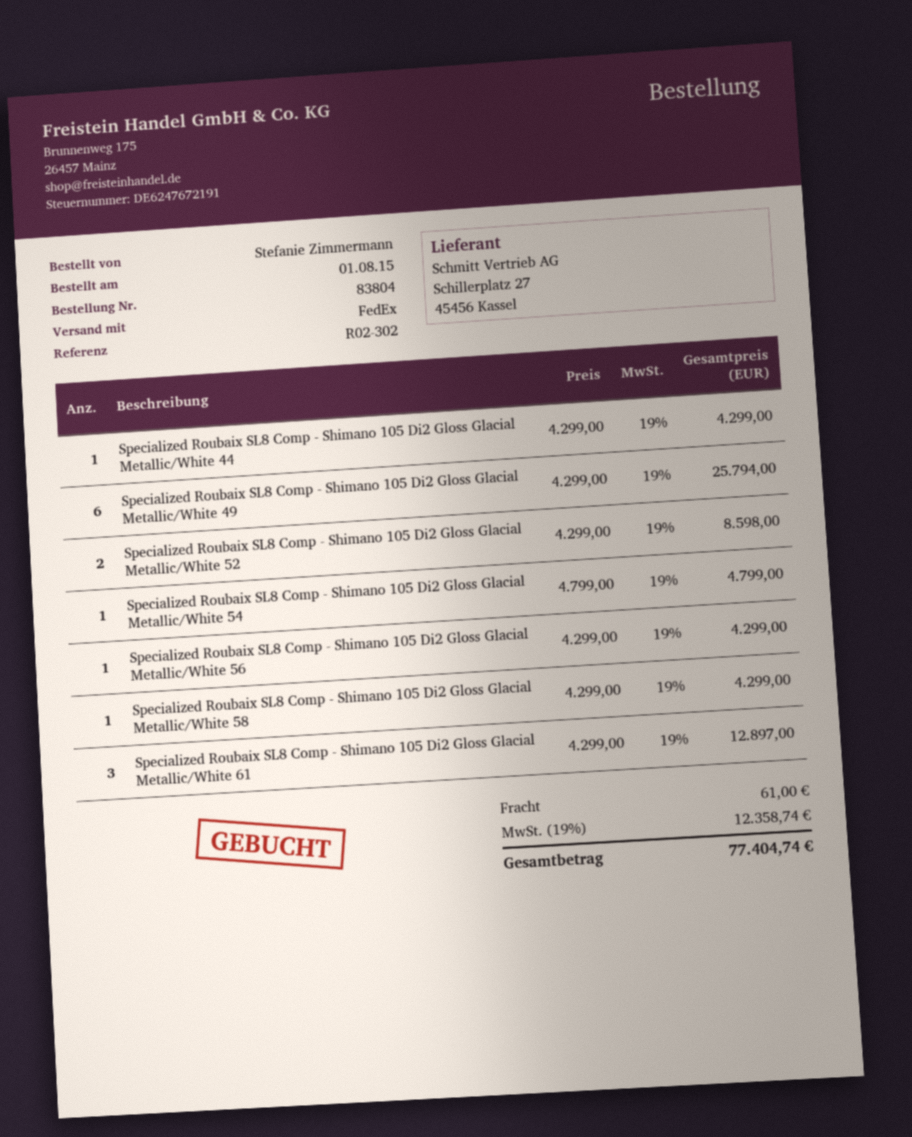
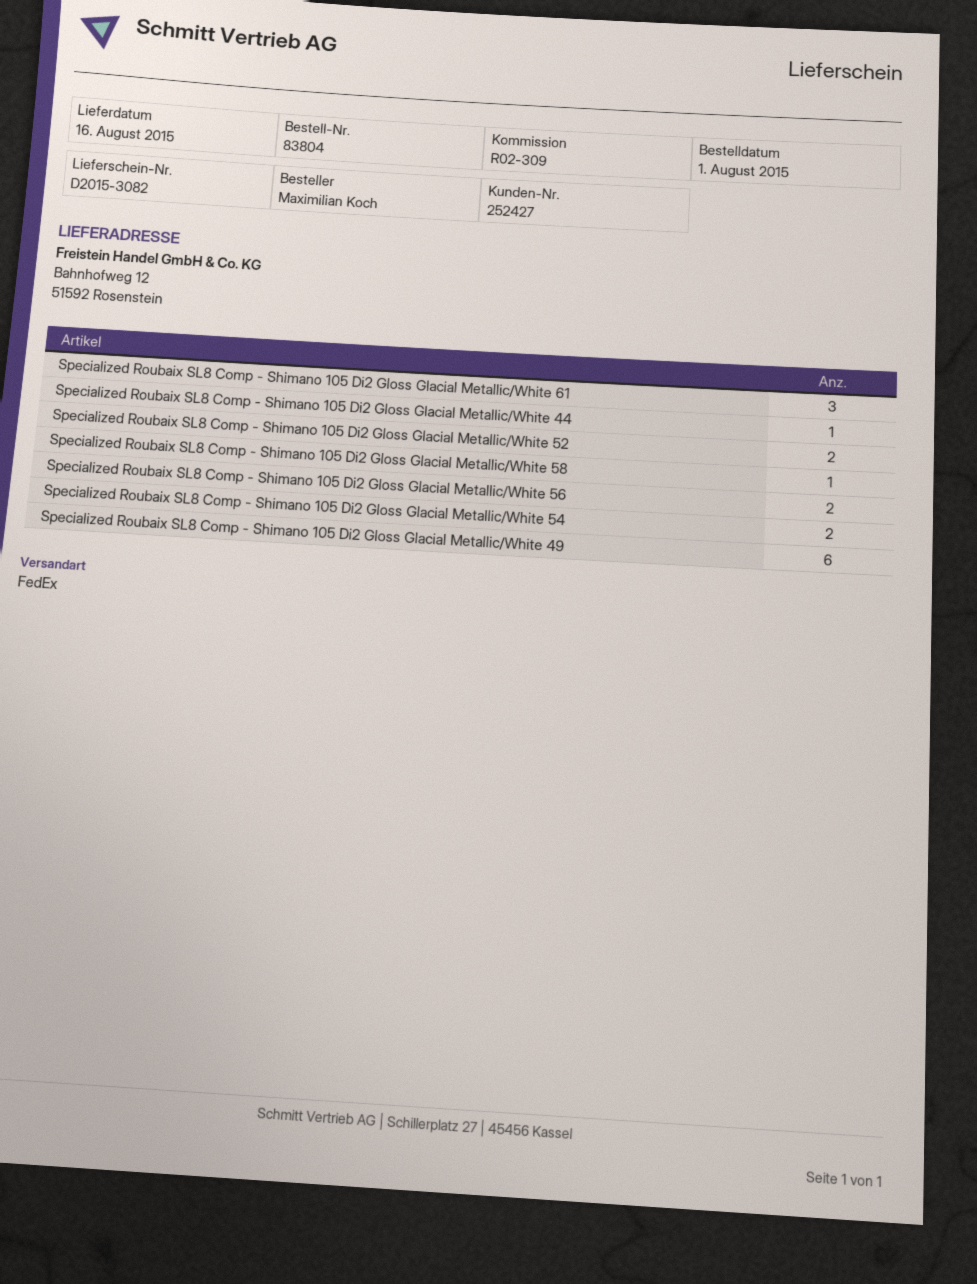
reference: R02-302 -> R02-309
ordered by: Stefanie Zimmermann -> Maximilian Koch
Specialized Roubaix SL8 Comp - Shimano 105 Di2 Gloss Glacial Metallic/White 54: 1 -> 2
Specialized Roubaix SL8 Comp - Shimano 105 Di2 Gloss Glacial Metallic/White 56: 1 -> 2

